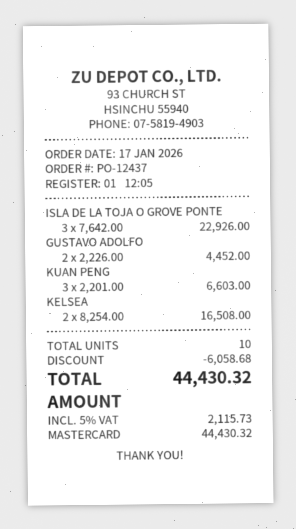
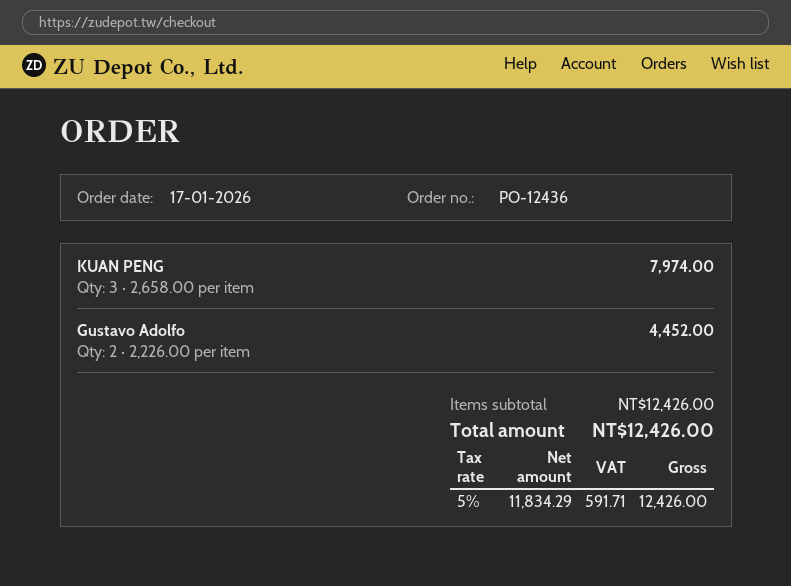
order number: PO-12437 -> PO-12436
ISLA DE LA TOJA O GROVE PONTE: 3 x 7642.00 = 22926.00 -> none
KUAN PENG: 3 x 2201.00 = 6603.00 -> 3 x 2658.00 = 7974.00
KELSEA: 2 x 8254.00 = 16508.00 -> none
discount: 6058.68 -> none
tax: 5% = 2115.73 -> 5% = 591.71
total: 44430.32 -> 12426.00

